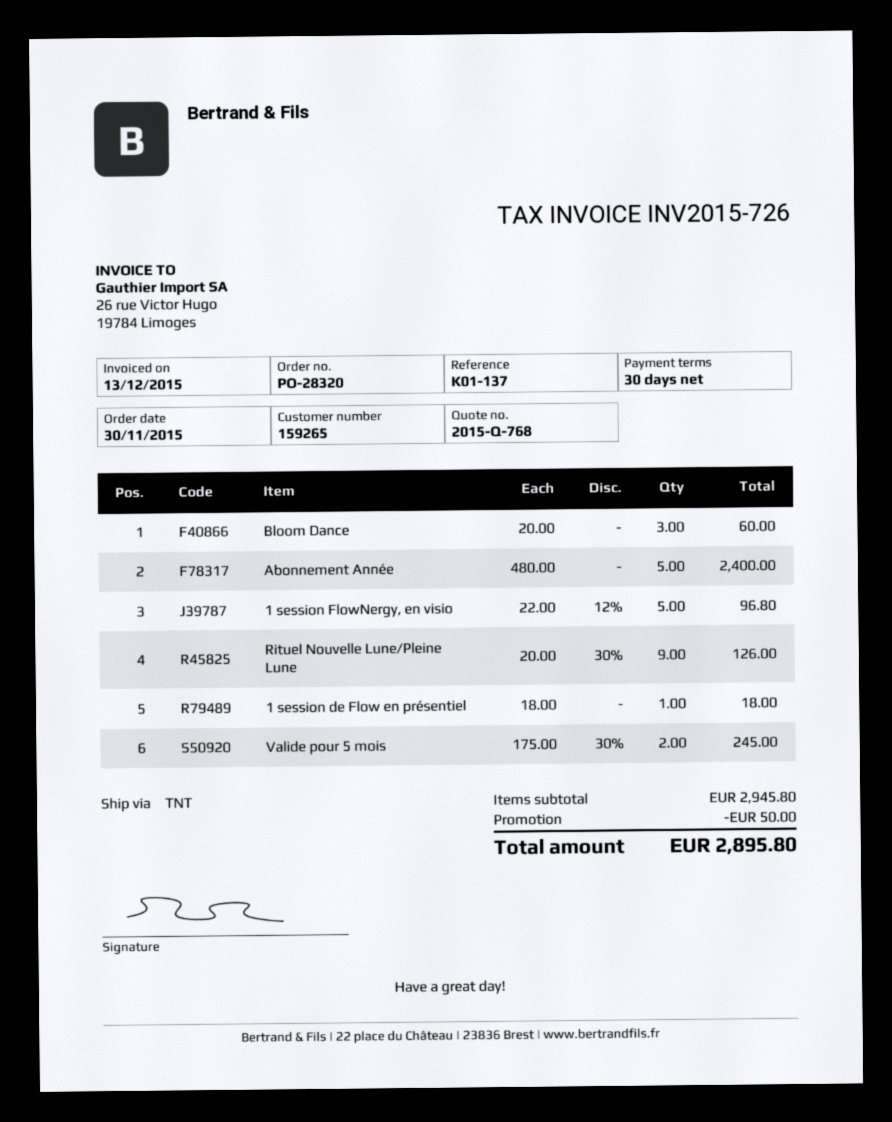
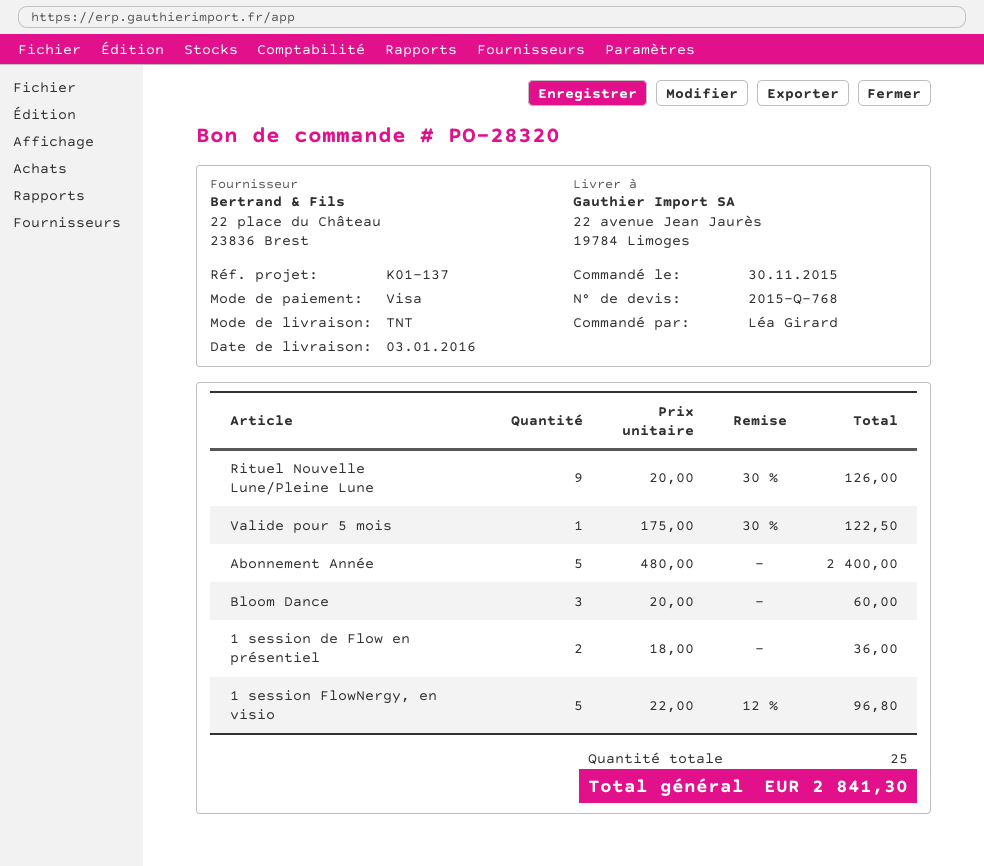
1 session de Flow en présentiel: 1 x 18.00 = 18.00 -> 2 x 18.00 = 36.00
Valide pour 5 mois: 2 x 175.00 - 30% = 245.00 -> 1 x 175.00 - 30% = 122.50
discount: 50.00 -> none
total: 2895.80 -> 2841.30

